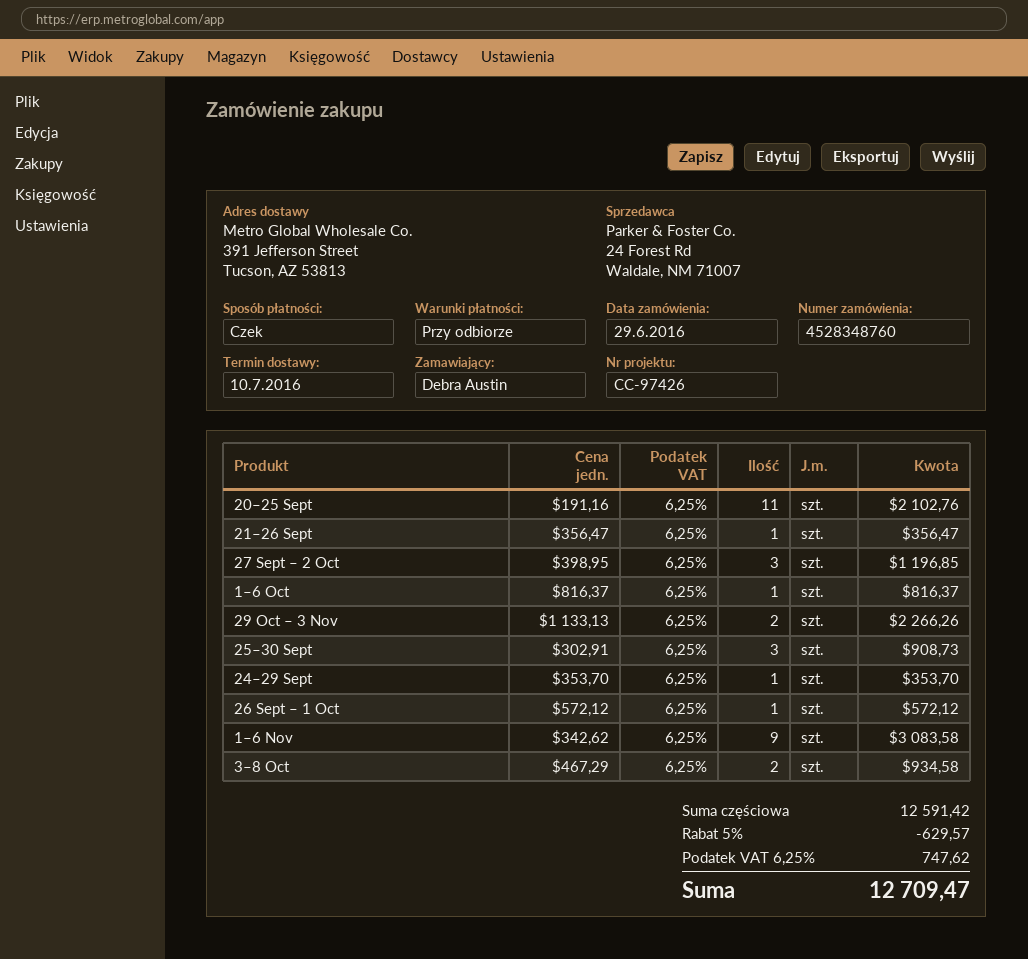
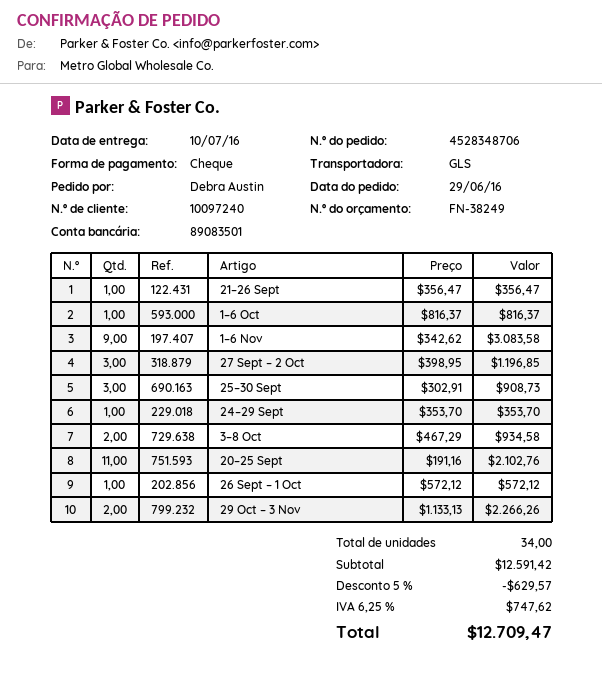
order number: 4528348760 -> 4528348706

